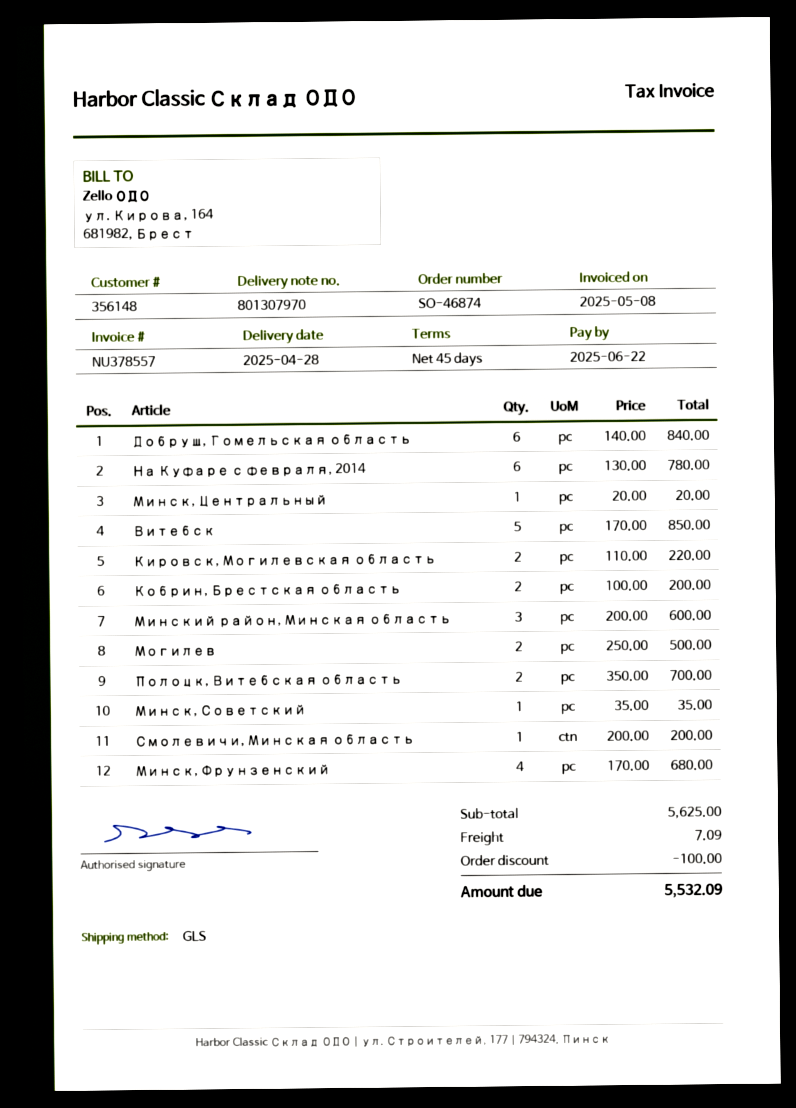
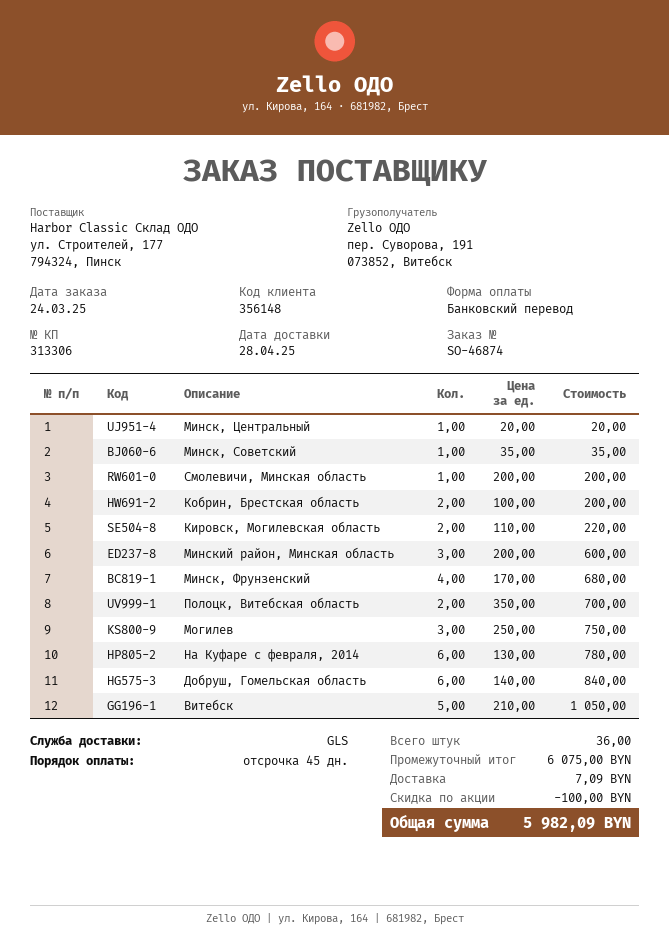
Витебск: 5 x 170.00 = 850.00 -> 5 x 210.00 = 1050.00
Могилев: 2 x 250.00 = 500.00 -> 3 x 250.00 = 750.00
subtotal: 5625.00 -> 6075.00
total: 5532.09 -> 5982.09

